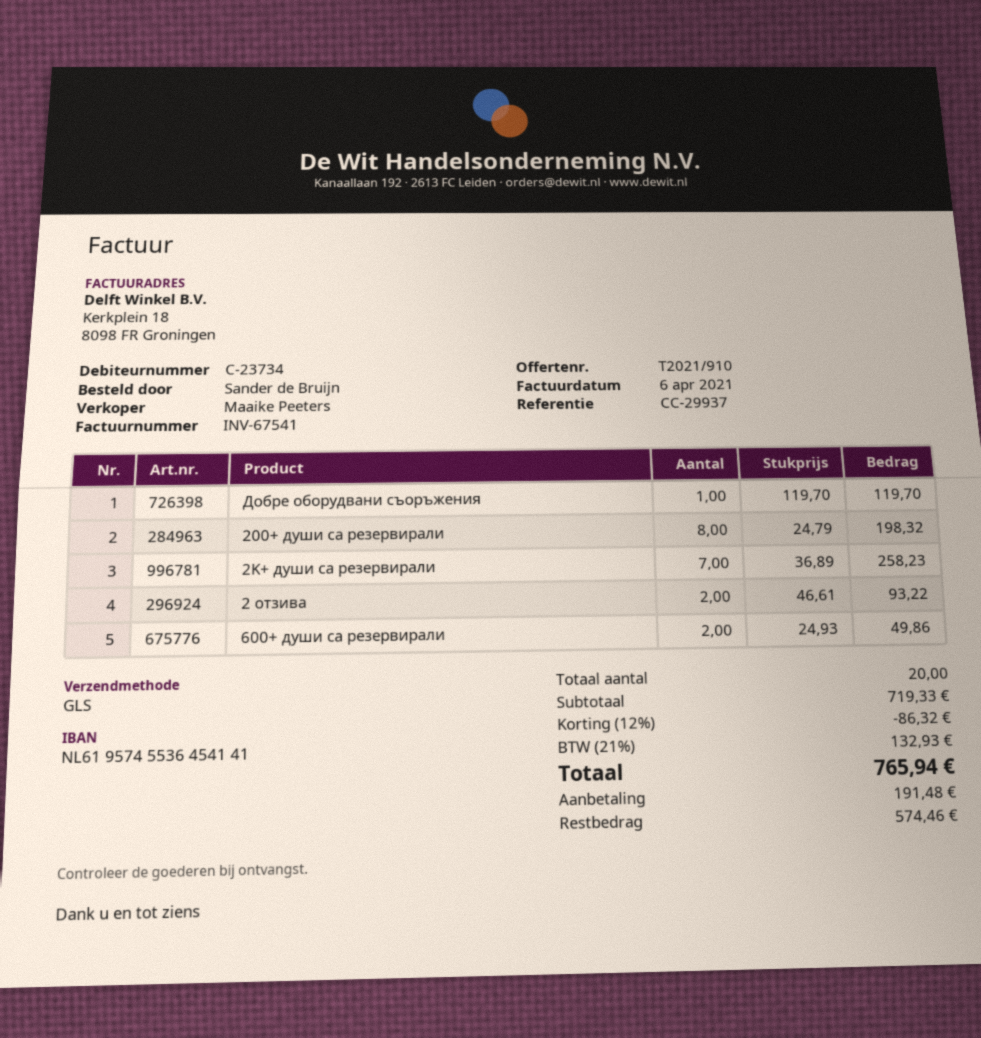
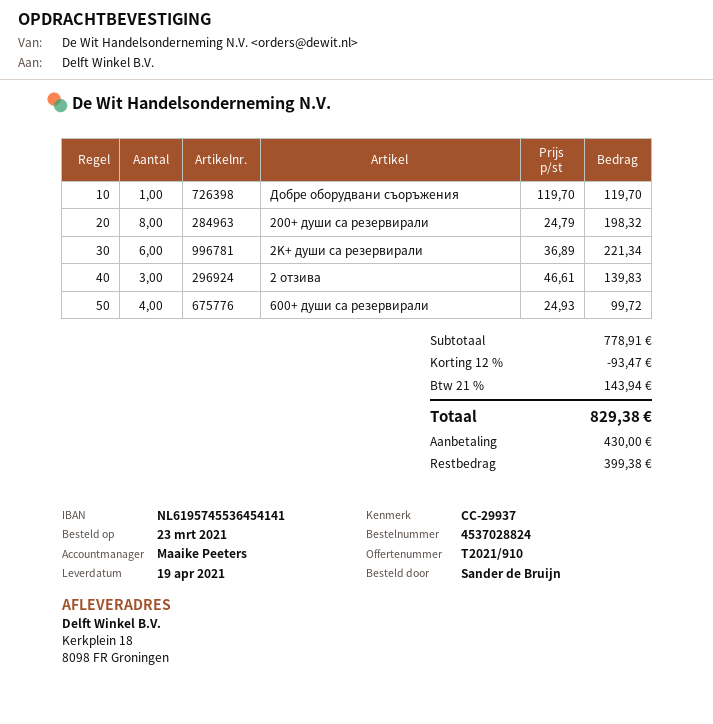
2K+ души са резервирали: 7 x 36.89 = 258.23 -> 6 x 36.89 = 221.34
2 отзива: 2 x 46.61 = 93.22 -> 3 x 46.61 = 139.83
600+ души са резервирали: 2 x 24.93 = 49.86 -> 4 x 24.93 = 99.72
subtotal: 719.33 -> 778.91
discount: 12% = 86.32 -> 12% = 93.47
tax: 21% = 132.93 -> 21% = 143.94
total: 765.94 -> 829.38
deposit: 191.48 -> 430.00
balance: 574.46 -> 399.38

